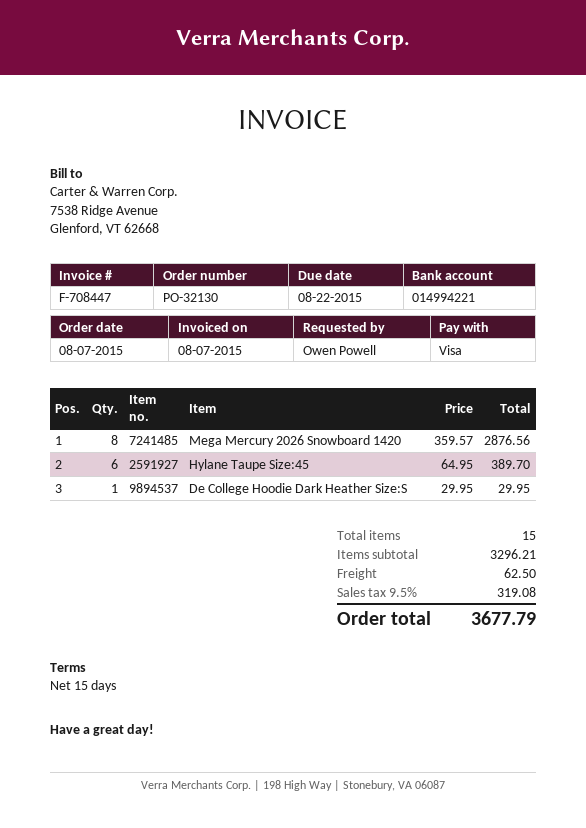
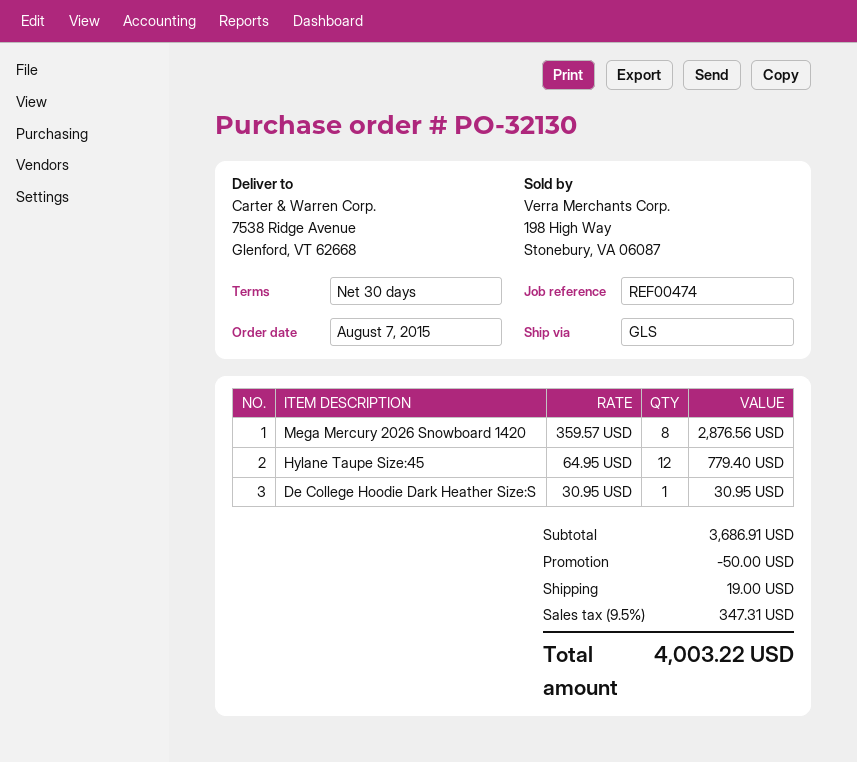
payment terms: 15 days -> 30 days
Hylane Taupe Size:45: 6 x 64.95 = 389.70 -> 12 x 64.95 = 779.40
De College Hoodie Dark Heather Size:S: 1 x 29.95 = 29.95 -> 1 x 30.95 = 30.95
subtotal: 3296.21 -> 3686.91
discount: none -> 50.00
shipping: 62.50 -> 19.00
tax: 9.5% = 319.08 -> 9.5% = 347.31
total: 3677.79 -> 4003.22

